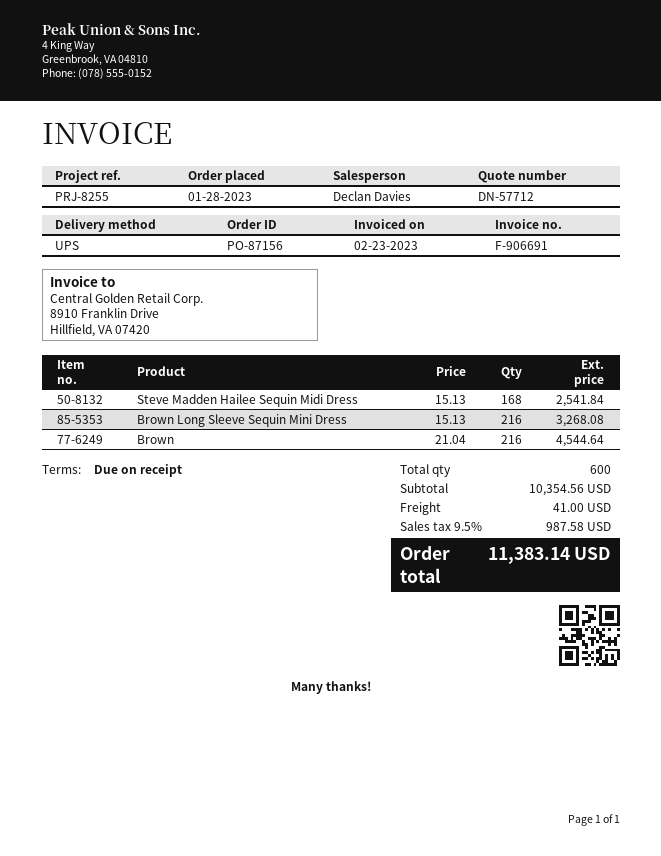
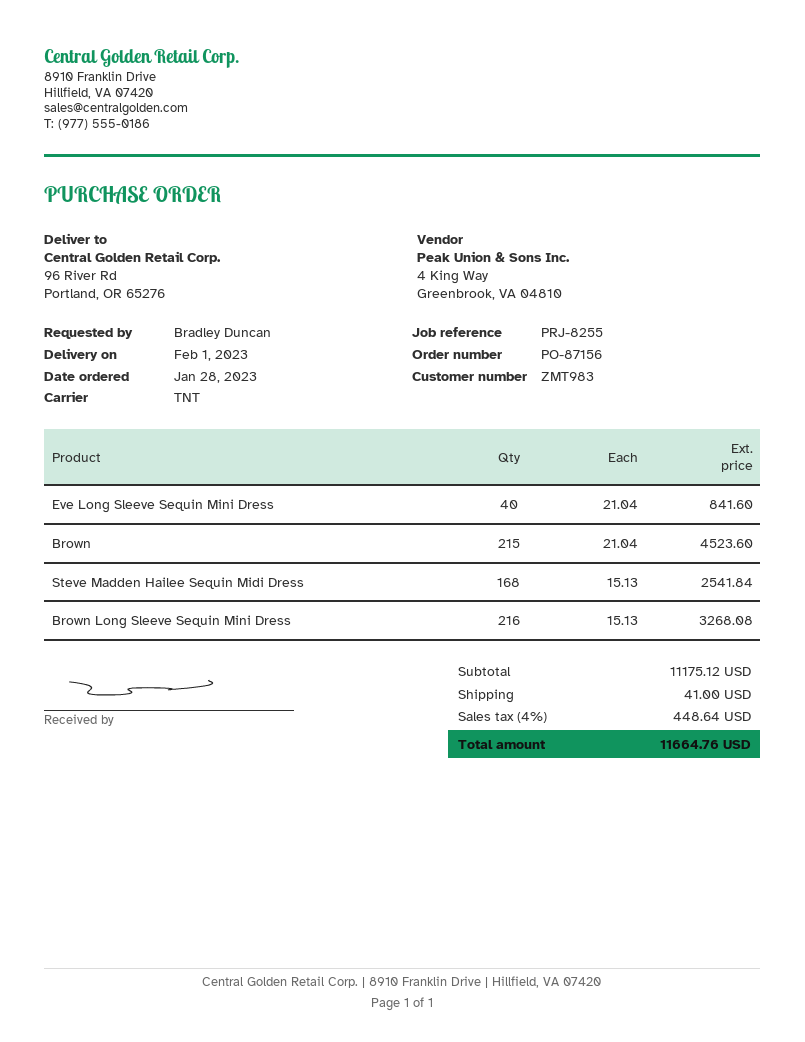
shipping method: UPS -> TNT
Brown: 216 x 21.04 = 4544.64 -> 215 x 21.04 = 4523.60
Eve Long Sleeve Sequin Mini Dress: none -> 40 x 21.04 = 841.60
subtotal: 10354.56 -> 11175.12
tax: 9.5% = 987.58 -> 4% = 448.64
total: 11383.14 -> 11664.76

